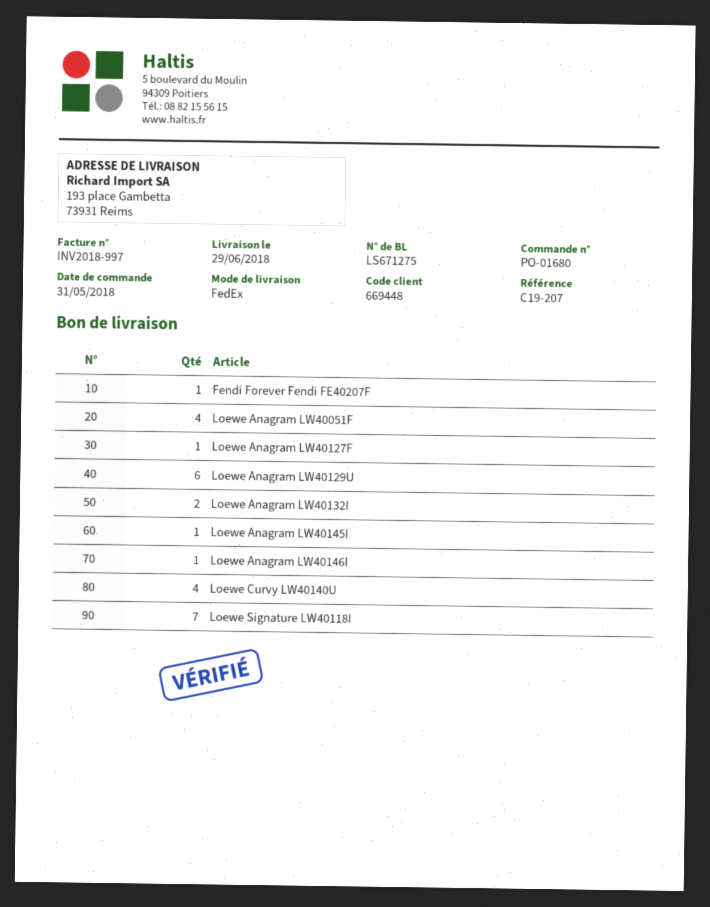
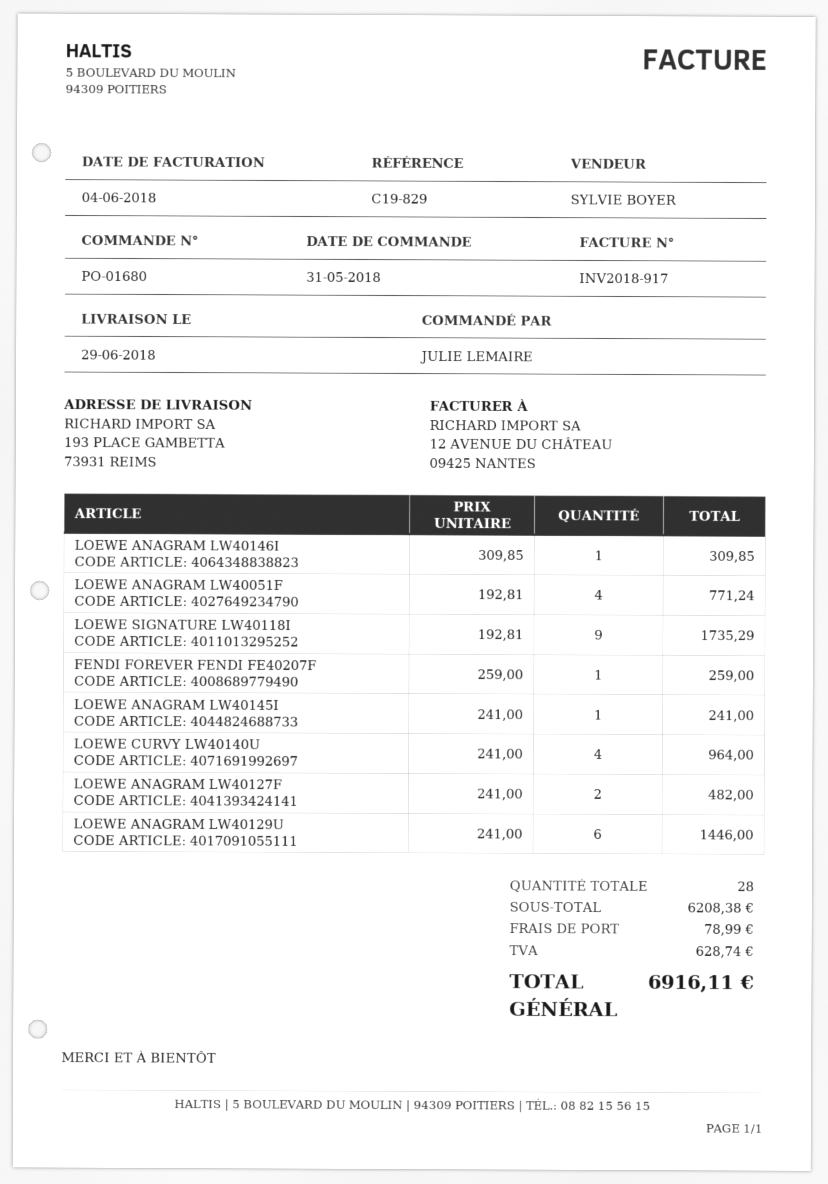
invoice number: INV2018-997 -> INV2018-917
reference: C19-207 -> C19-829
Loewe Anagram LW40127F: 1 -> 2
Loewe Anagram LW40132I: 2 -> none
Loewe Signature LW40118I: 7 -> 9

